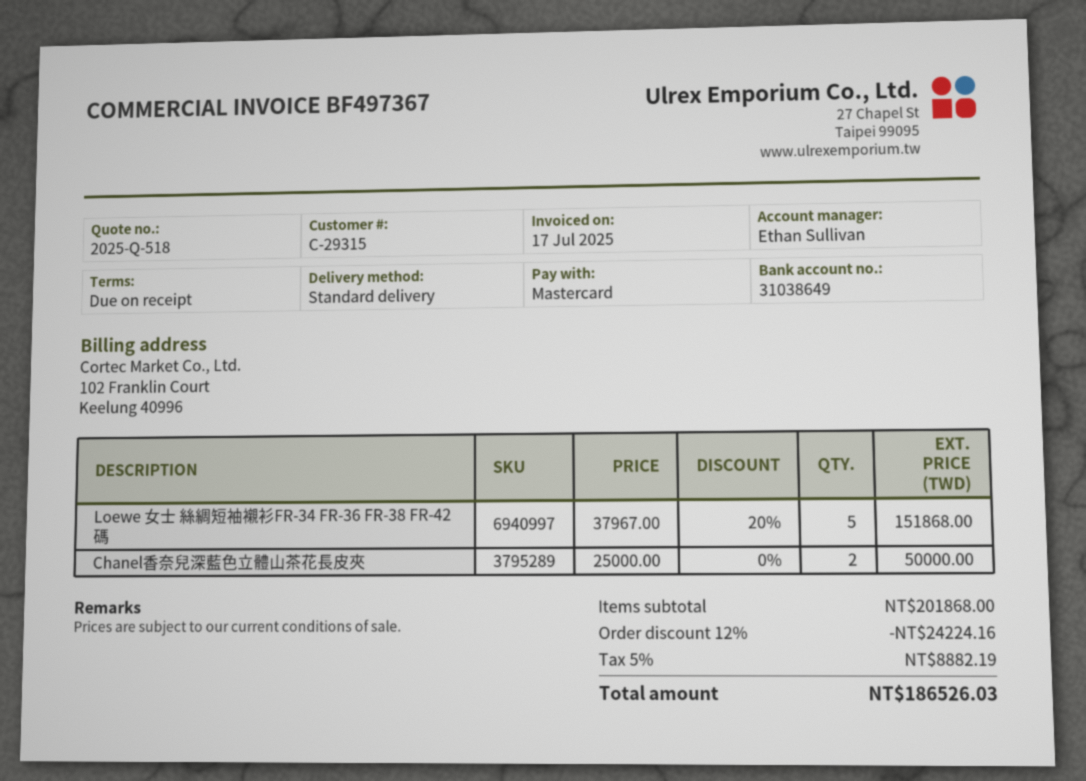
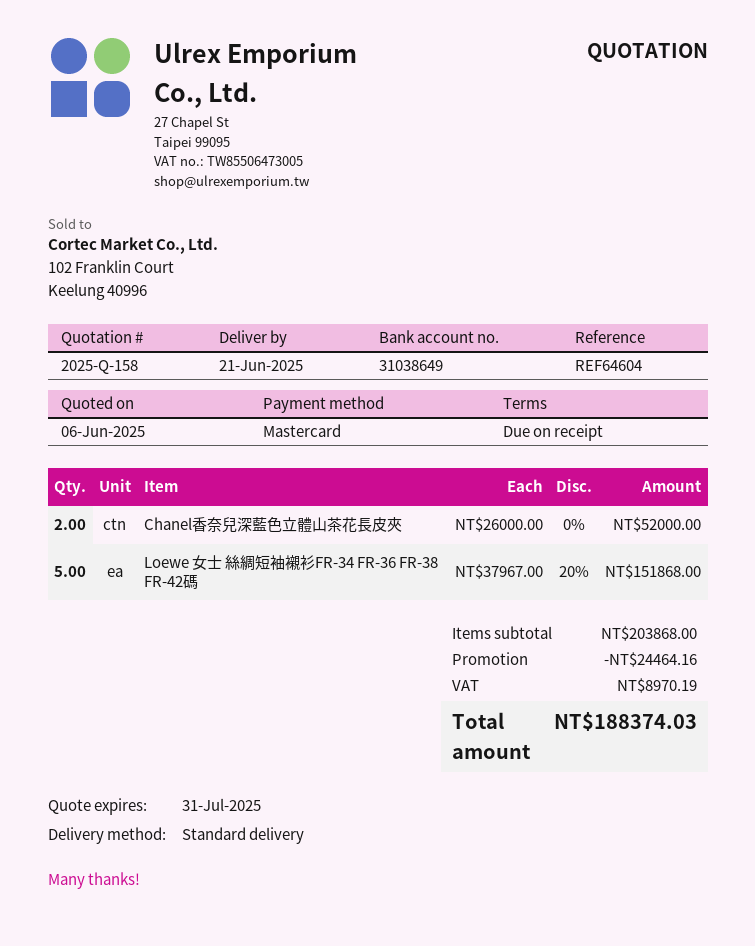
quote number: 2025-Q-518 -> 2025-Q-158
Chanel香奈兒深藍色立體山茶花長皮夾: 2 x 25000.00 = 50000.00 -> 2 x 26000.00 = 52000.00
subtotal: 201868.00 -> 203868.00
discount: 24224.16 -> 24464.16
tax: 8882.19 -> 8970.19
total: 186526.03 -> 188374.03

